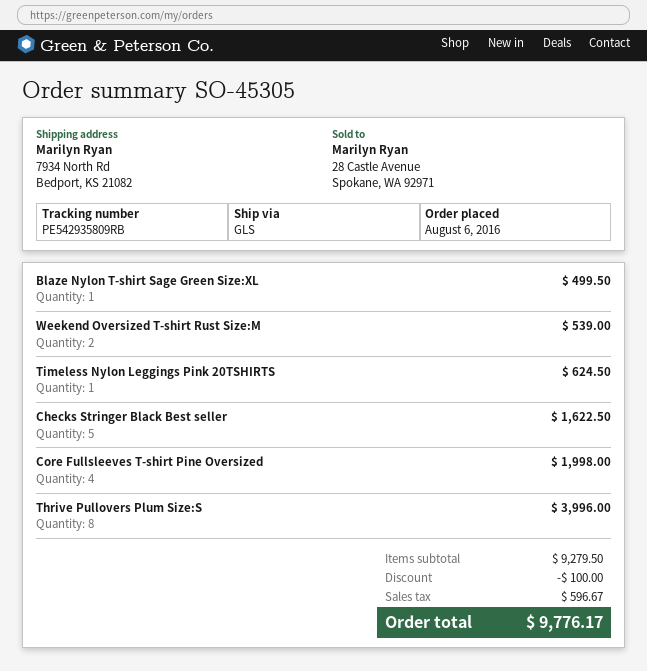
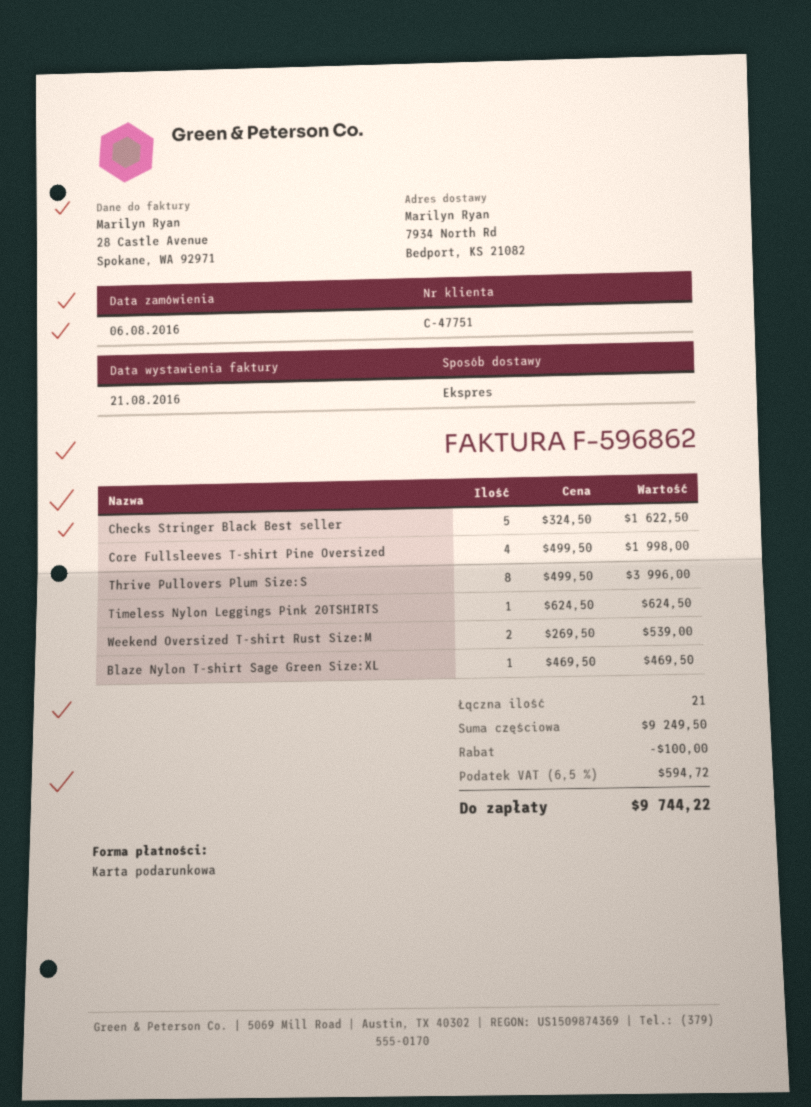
shipping method: GLS -> express
Blaze Nylon T-shirt Sage Green Size:XL: 1 for 499.50 -> 1 for 469.50
subtotal: 9279.50 -> 9249.50
tax: 596.67 -> 594.72
total: 9776.17 -> 9744.22

